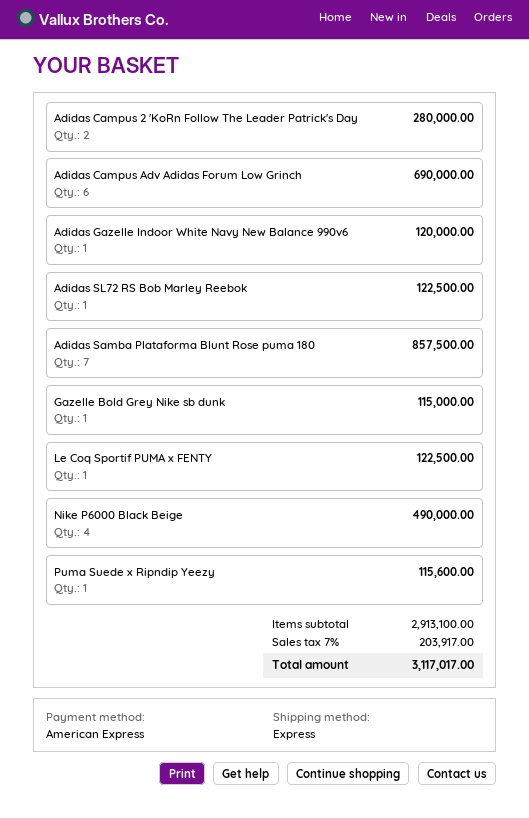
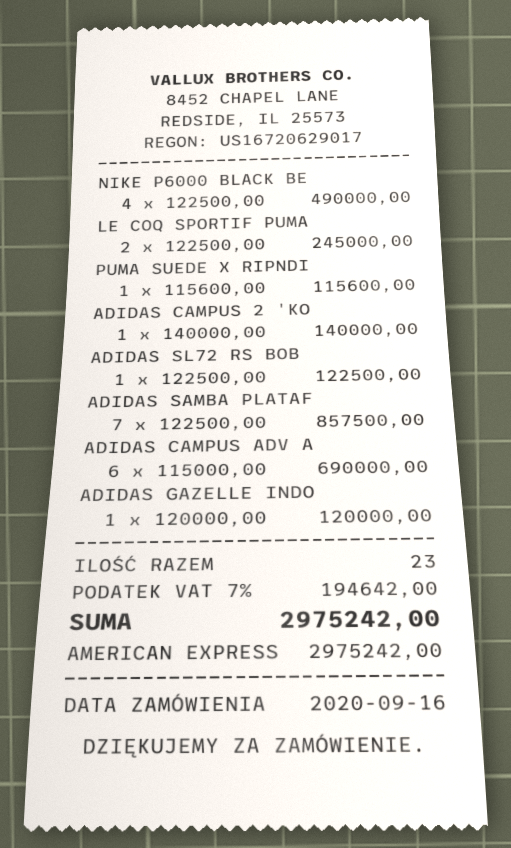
Adidas Campus 2 'KoRn Follow The Leader Patrick's Day: 2 for 280000.00 -> 1 for 140000.00
Gazelle Bold Grey Nike sb dunk: 1 for 115000.00 -> none
Le Coq Sportif PUMA x FENTY: 1 for 122500.00 -> 2 for 245000.00
tax: 7% = 203917.00 -> 7% = 194642.00
total: 3117017.00 -> 2975242.00

